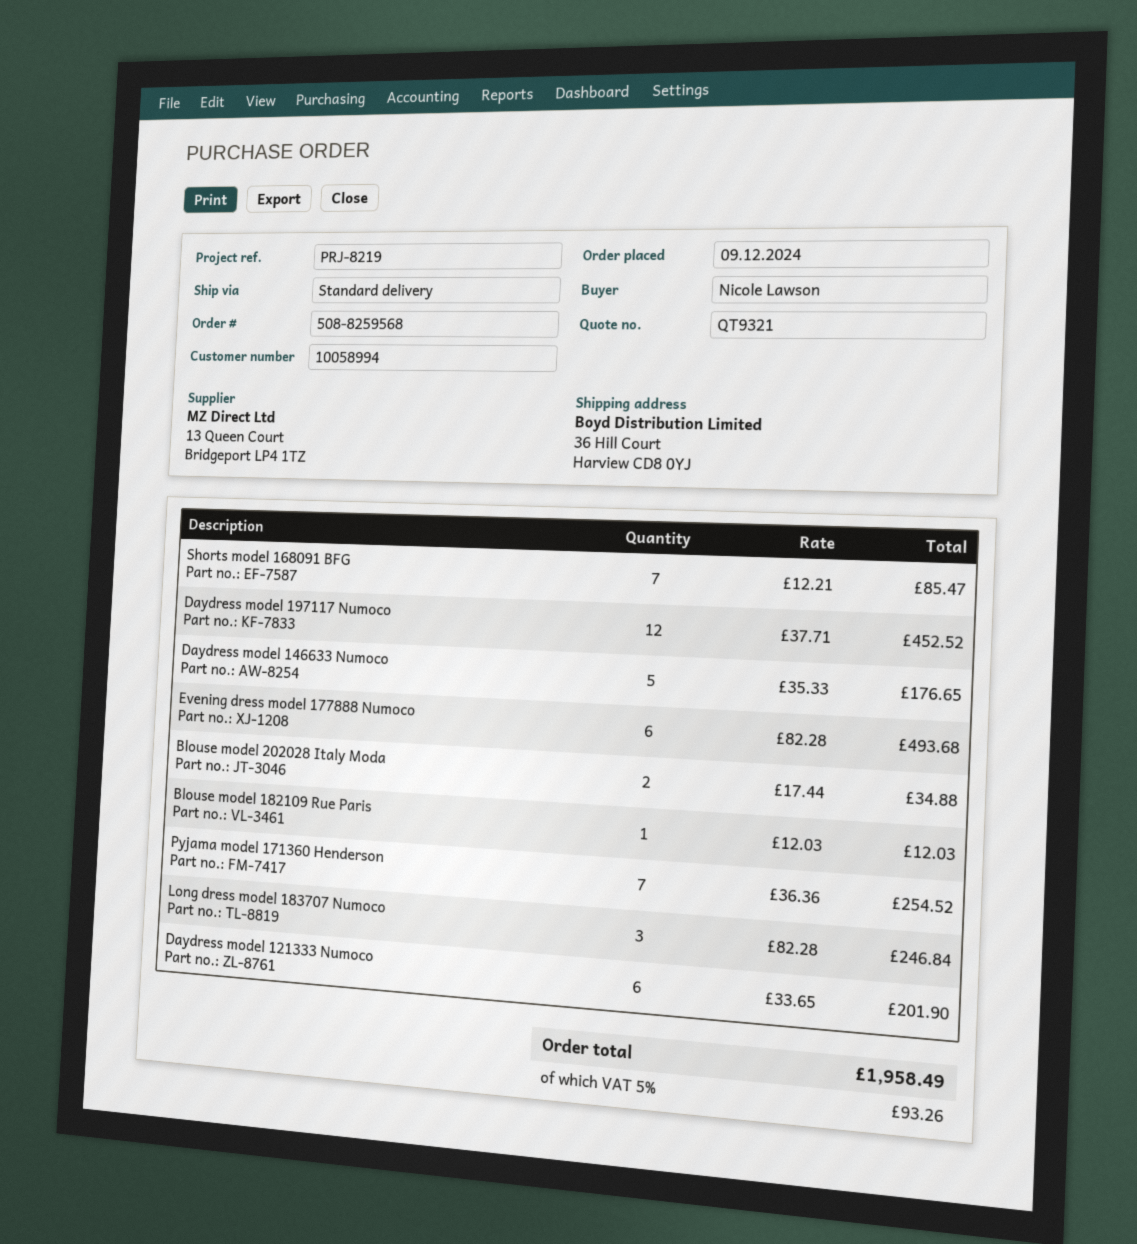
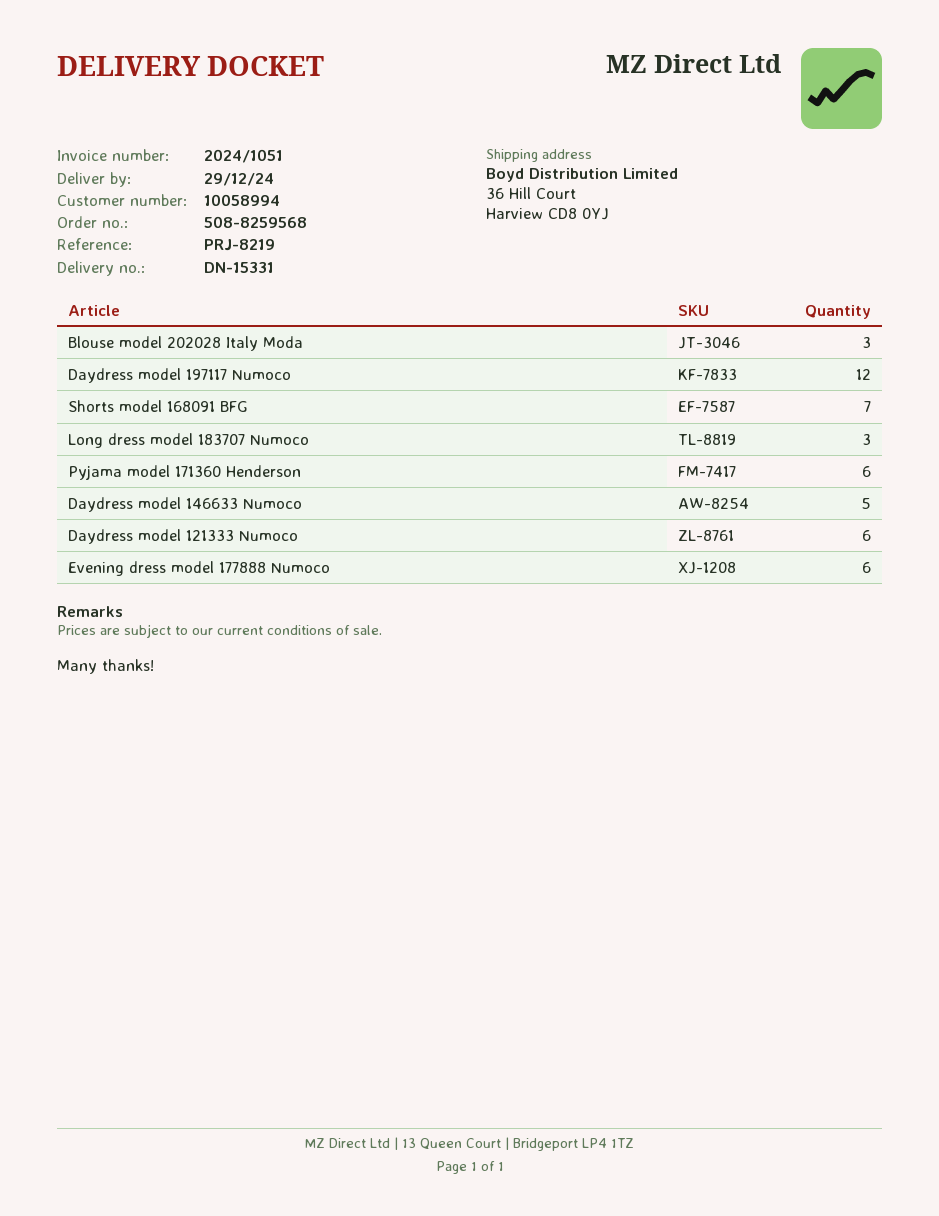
Blouse model 202028 Italy Moda: 2 -> 3
Blouse model 182109 Rue Paris: 1 -> none
Pyjama model 171360 Henderson: 7 -> 6

